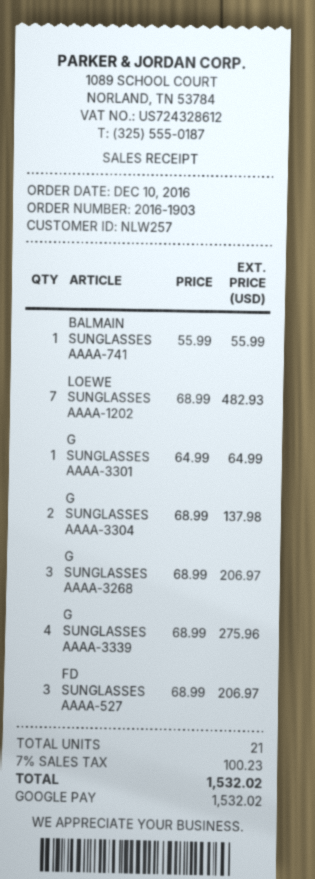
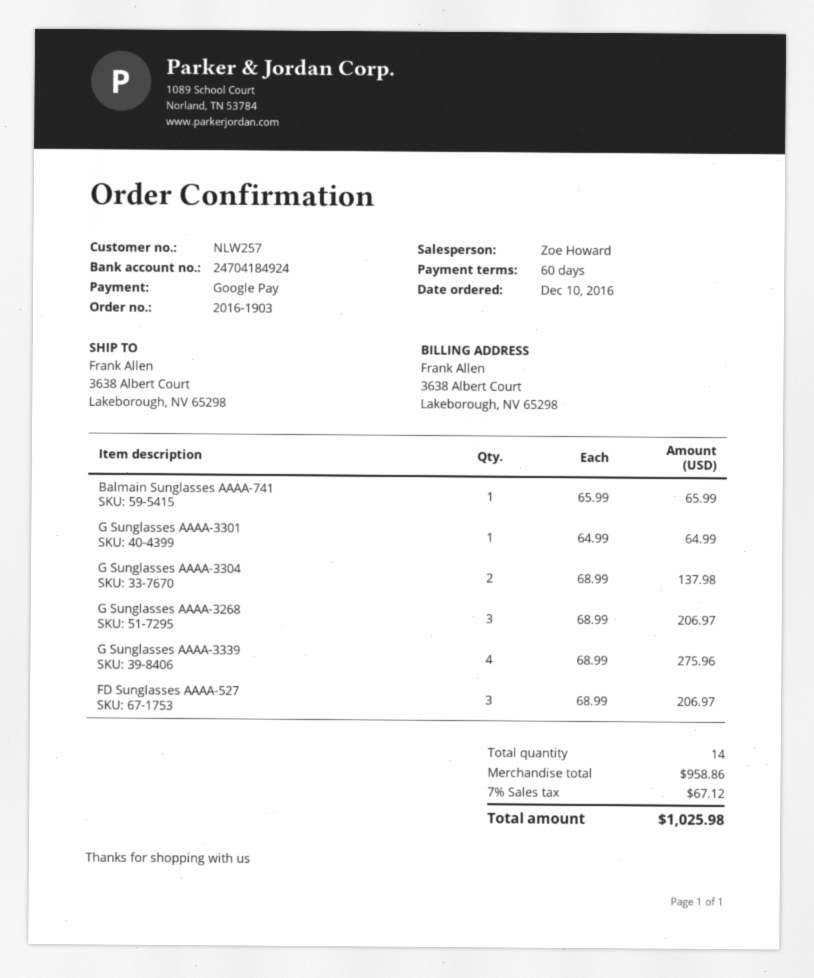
BALMAIN SUNGLASSES AAAA-741: 1 x 55.99 = 55.99 -> 1 x 65.99 = 65.99
LOEWE SUNGLASSES AAAA-1202: 7 x 68.99 = 482.93 -> none
total quantity: 21 -> 14
tax: 7% = 100.23 -> 7% = 67.12
total: 1532.02 -> 1025.98

